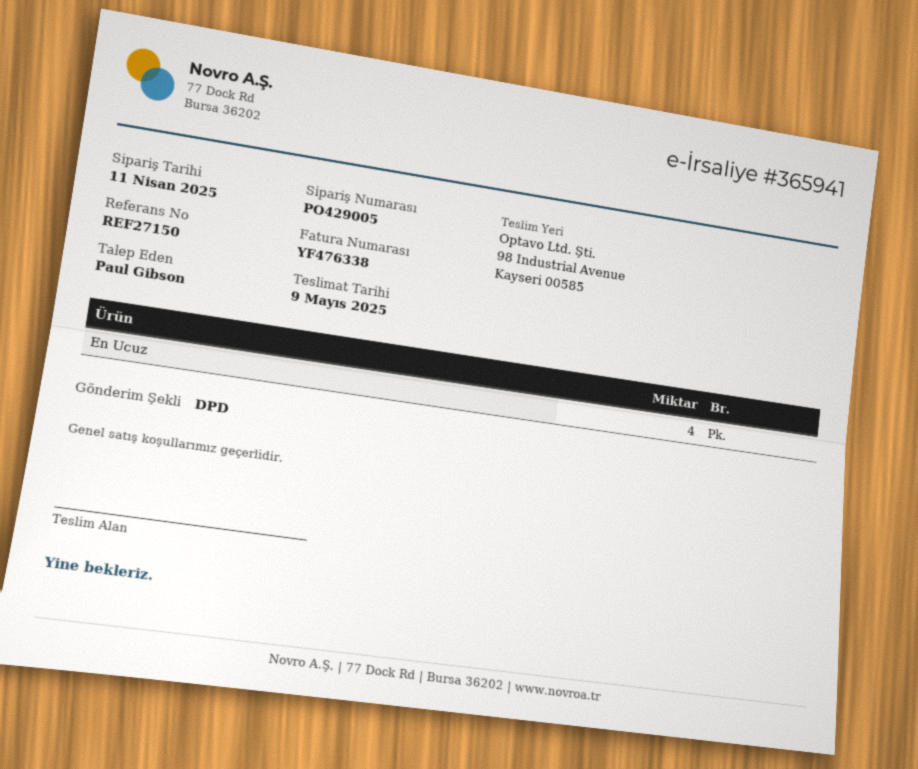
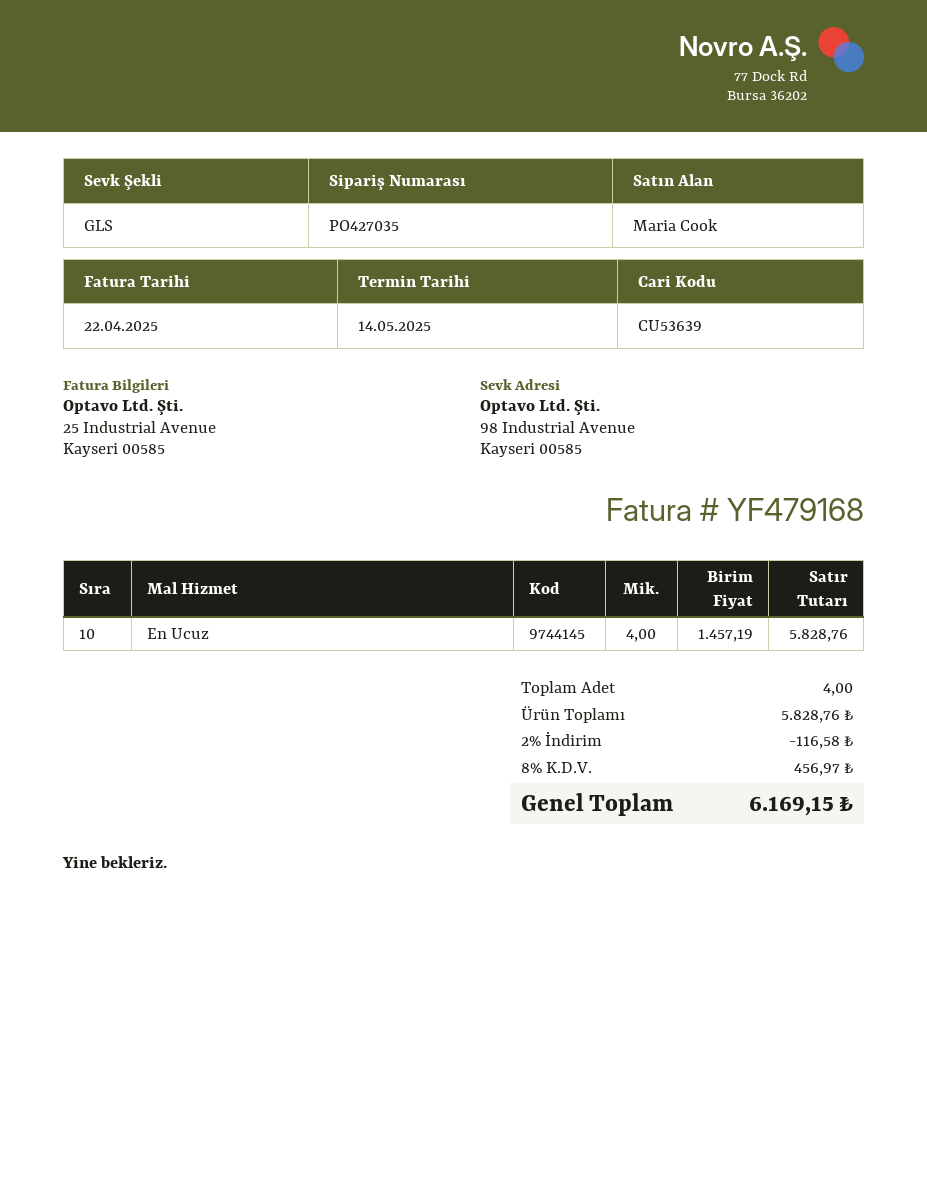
order number: PO429005 -> PO427035
delivery date: 2025-05-09 -> 2025-05-14
invoice number: YF476338 -> YF479168
ordered by: Paul Gibson -> Maria Cook
shipping method: DPD -> GLS

